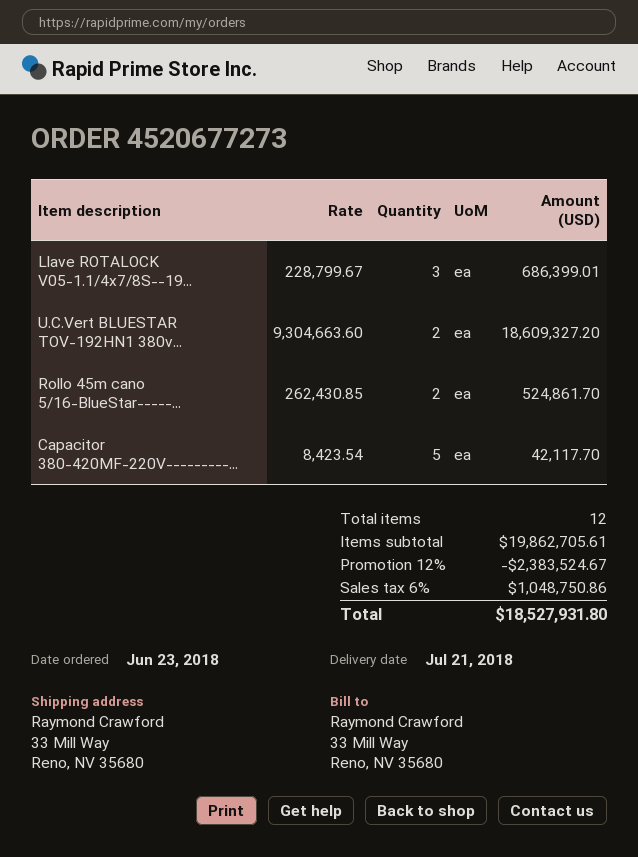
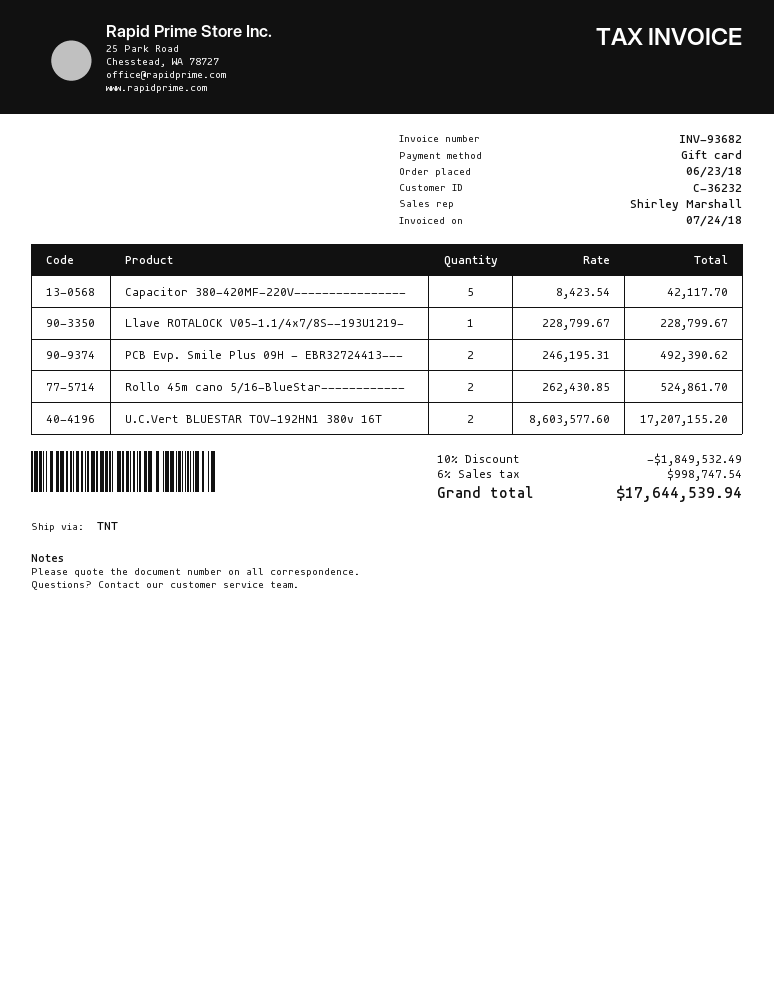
Llave ROTALOCK V05-1.1/4x7/8S--19...: 3 x 228799.67 = 686399.01 -> 1 x 228799.67 = 228799.67
U.C.Vert BLUESTAR TOV-192HN1 380v...: 2 x 9304663.60 = 18609327.20 -> 2 x 8603577.60 = 17207155.20
PCB Evp. Smile Plus 09H - EBR32724413---: none -> 2 x 246195.31 = 492390.62
discount: 12% = 2383524.67 -> 10% = 1849532.49
tax: 6% = 1048750.86 -> 6% = 998747.54
total: 18527931.80 -> 17644539.94

